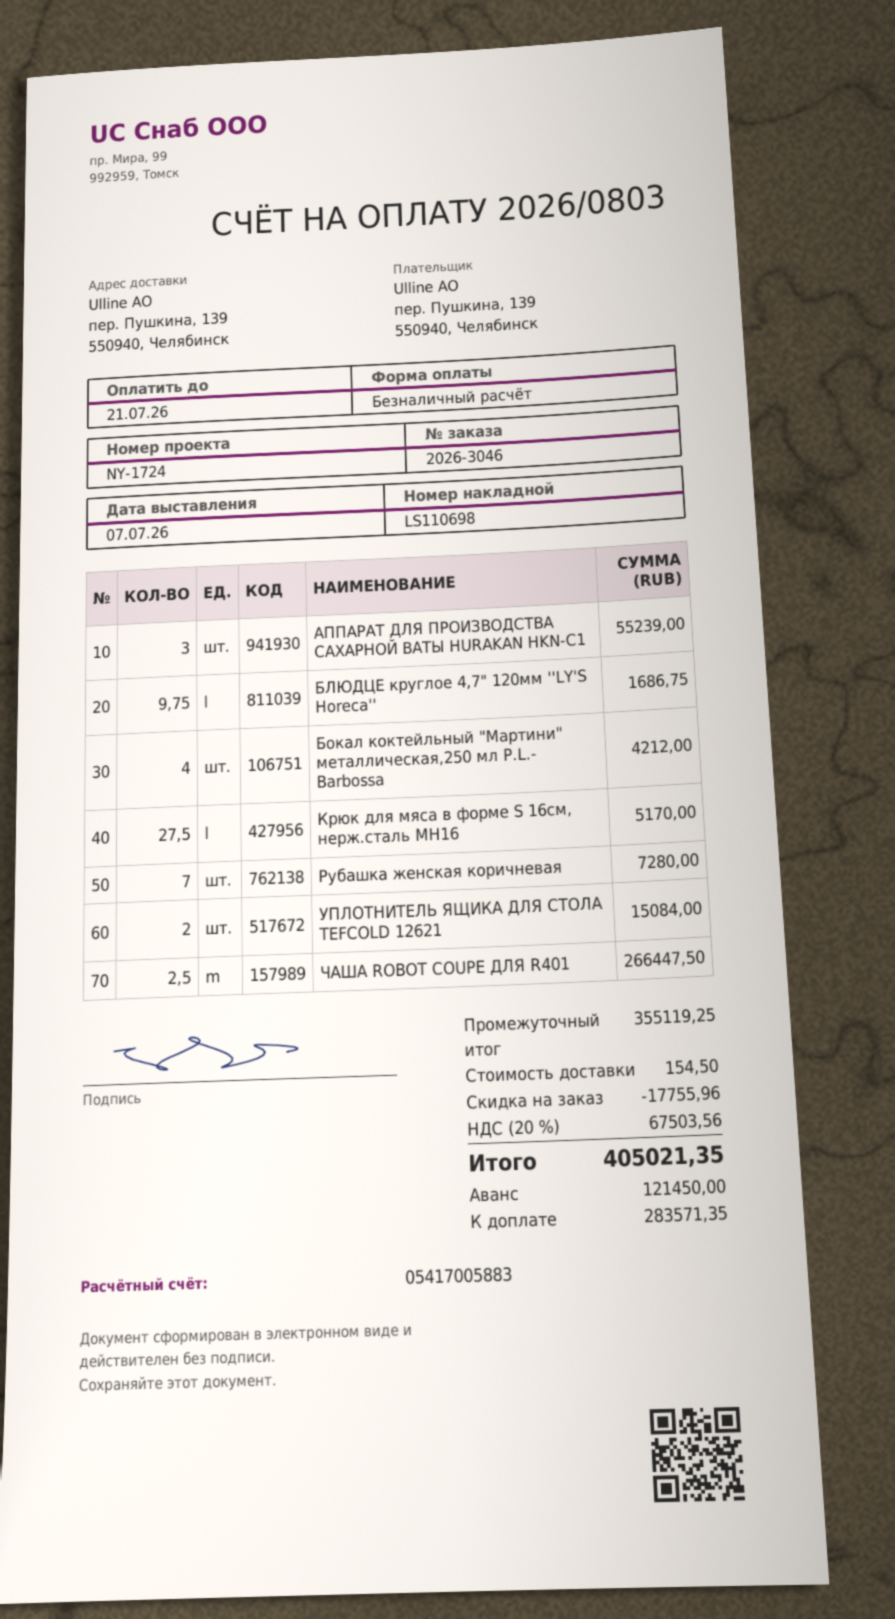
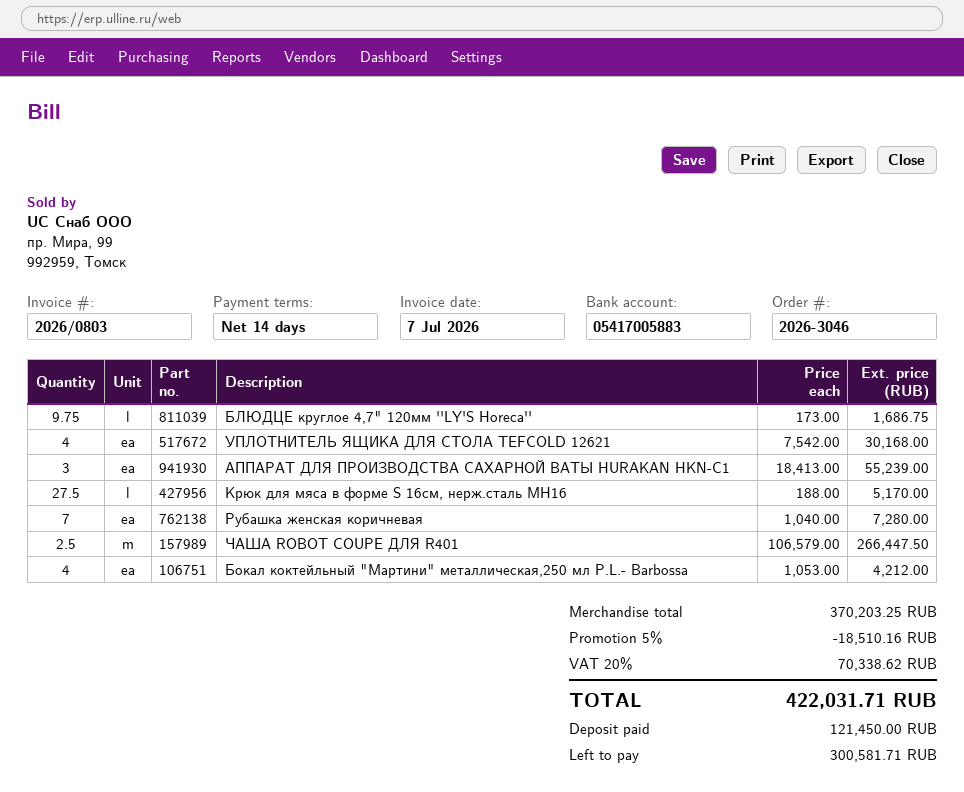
УПЛОТНИТЕЛЬ ЯЩИКА ДЛЯ СТОЛА TEFCOLD 12621: 2 for 15084.00 -> 4 for 30168.00
subtotal: 355119.25 -> 370203.25
discount: 17755.96 -> 18510.16
shipping: 154.50 -> none
tax: 20% = 67503.56 -> 20% = 70338.62
total: 405021.35 -> 422031.71
balance: 283571.35 -> 300581.71

